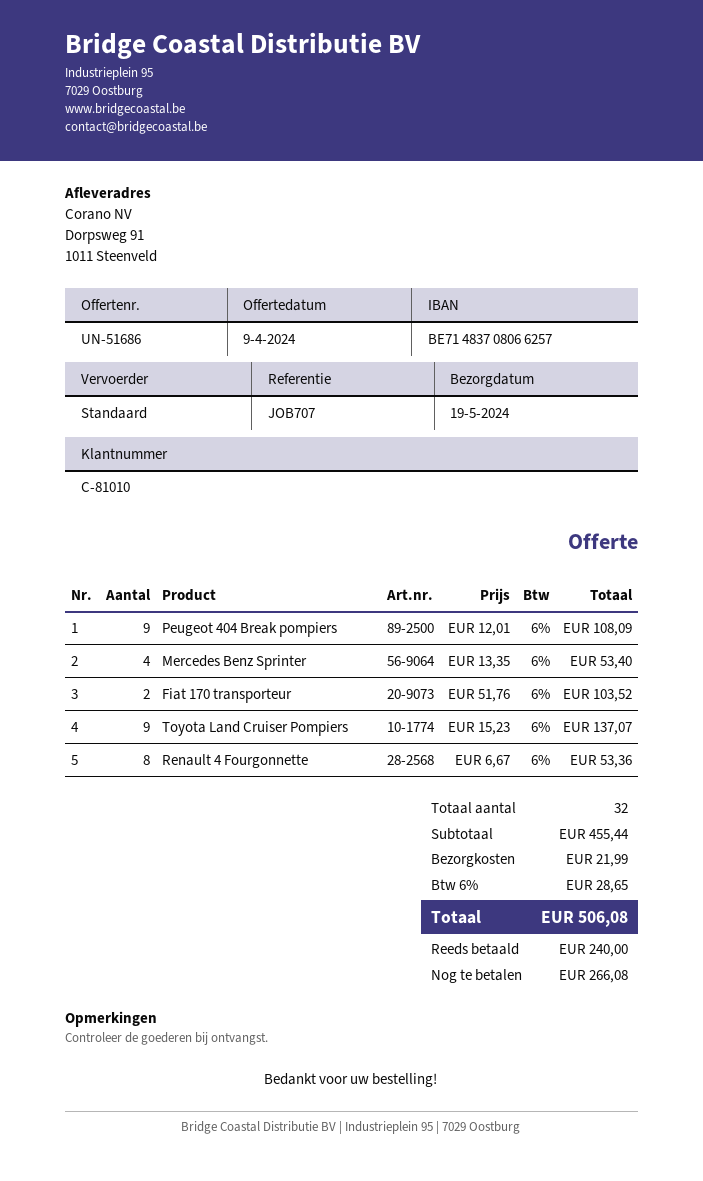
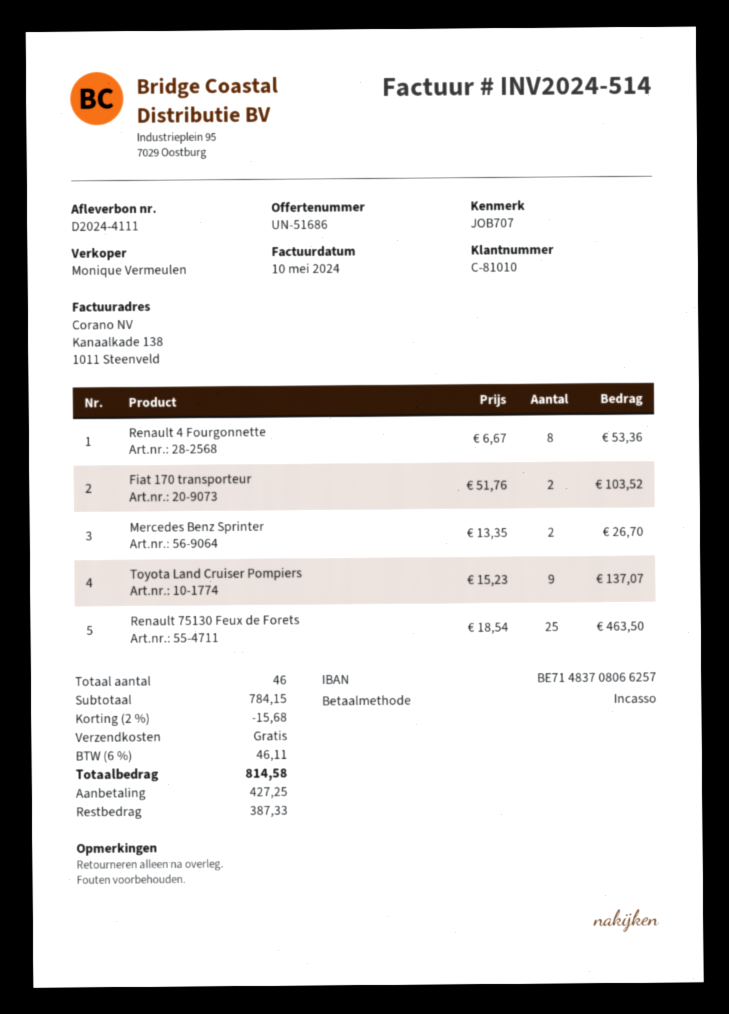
Peugeot 404 Break pompiers: 9 x 12.01 = 108.09 -> none
Mercedes Benz Sprinter: 4 x 13.35 = 53.40 -> 2 x 13.35 = 26.70
Renault 75130 Feux de Forets: none -> 25 x 18.54 = 463.50
total quantity: 32 -> 46
subtotal: 455.44 -> 784.15
discount: none -> 2% = 15.68
shipping: 21.99 -> 0.00
tax: 6% = 28.65 -> 6% = 46.11
total: 506.08 -> 814.58
deposit: 240.00 -> 427.25
balance: 266.08 -> 387.33

